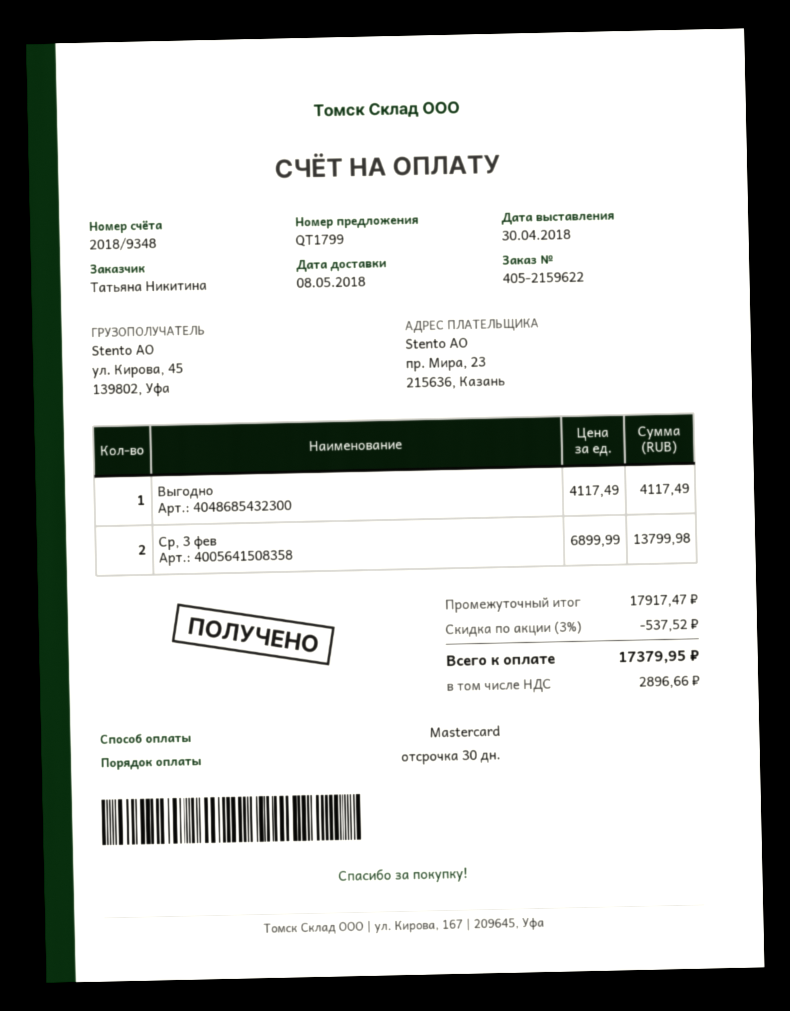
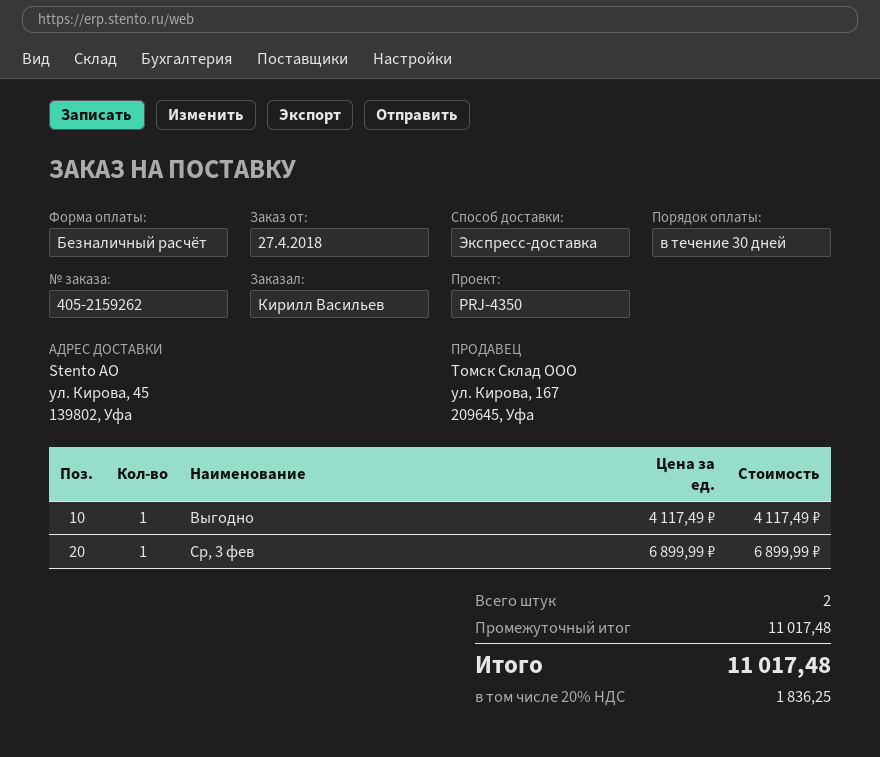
order number: 405-2159622 -> 405-2159262
ordered by: Татьяна Никитина -> Кирилл Васильев
payment method: Mastercard -> bank transfer
Ср, 3 фев: 2 x 6899.99 = 13799.98 -> 1 x 6899.99 = 6899.99
subtotal: 17917.47 -> 11017.48
discount: 3% = 537.52 -> none
tax: 2896.66 -> 1836.25
total: 17379.95 -> 11017.48

